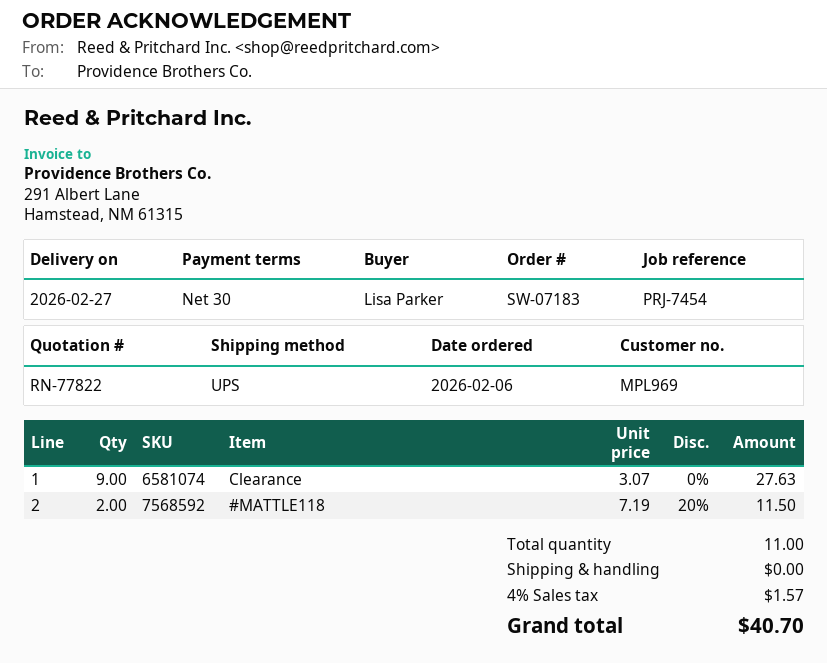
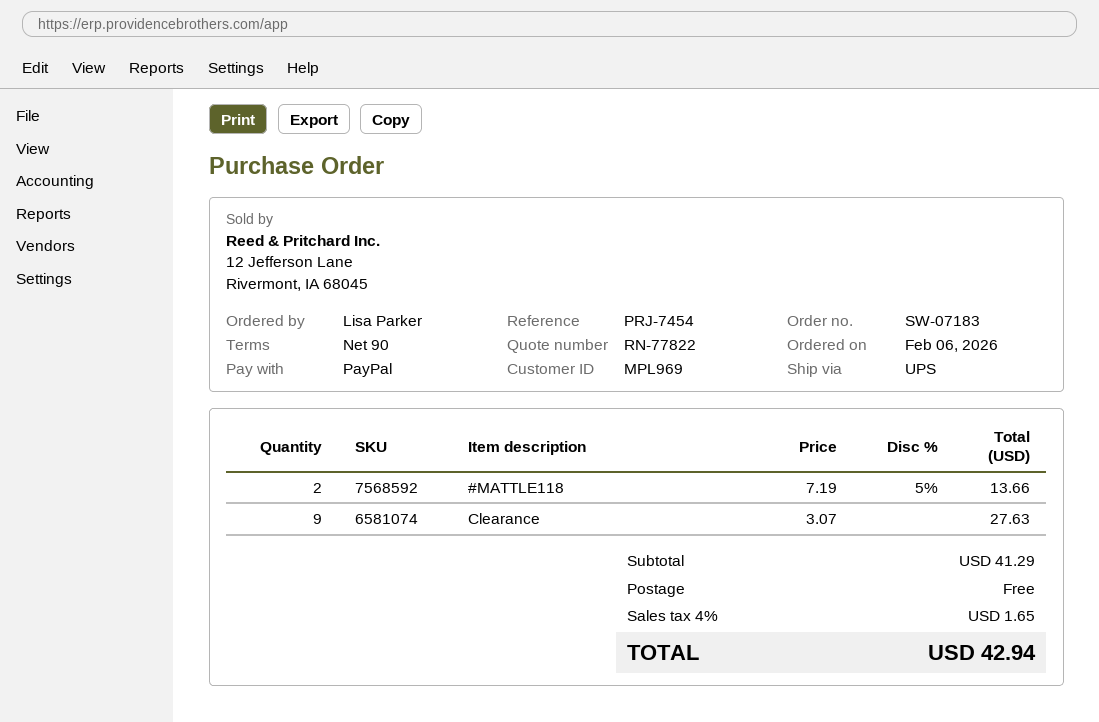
payment terms: 30 days -> 90 days
#MATTLE118: 2 x 7.19 - 20% = 11.50 -> 2 x 7.19 - 5% = 13.66
tax: 4% = 1.57 -> 4% = 1.65
total: 40.70 -> 42.94

